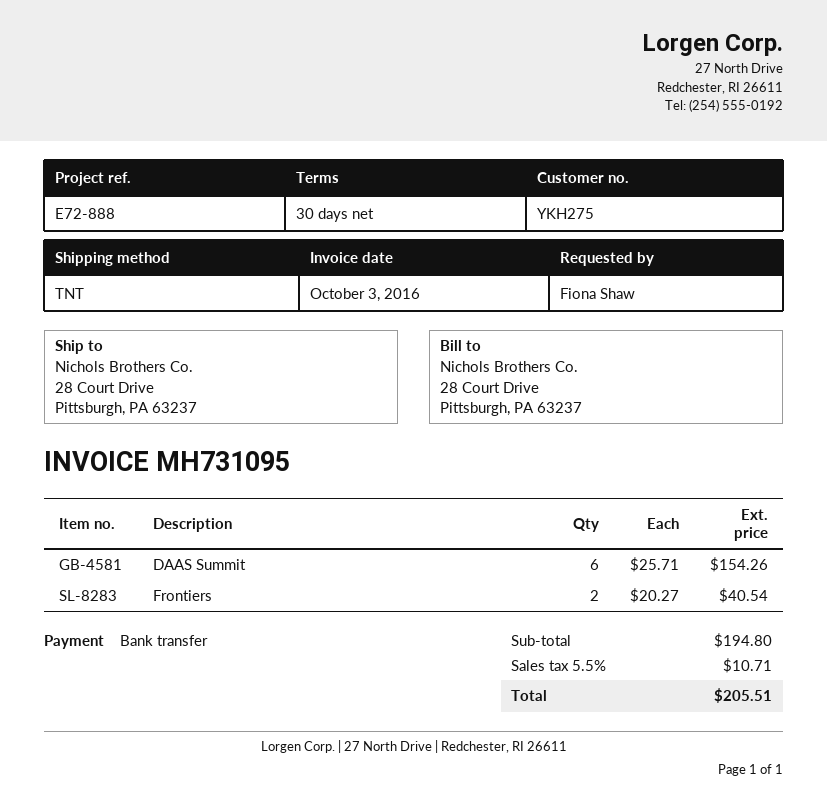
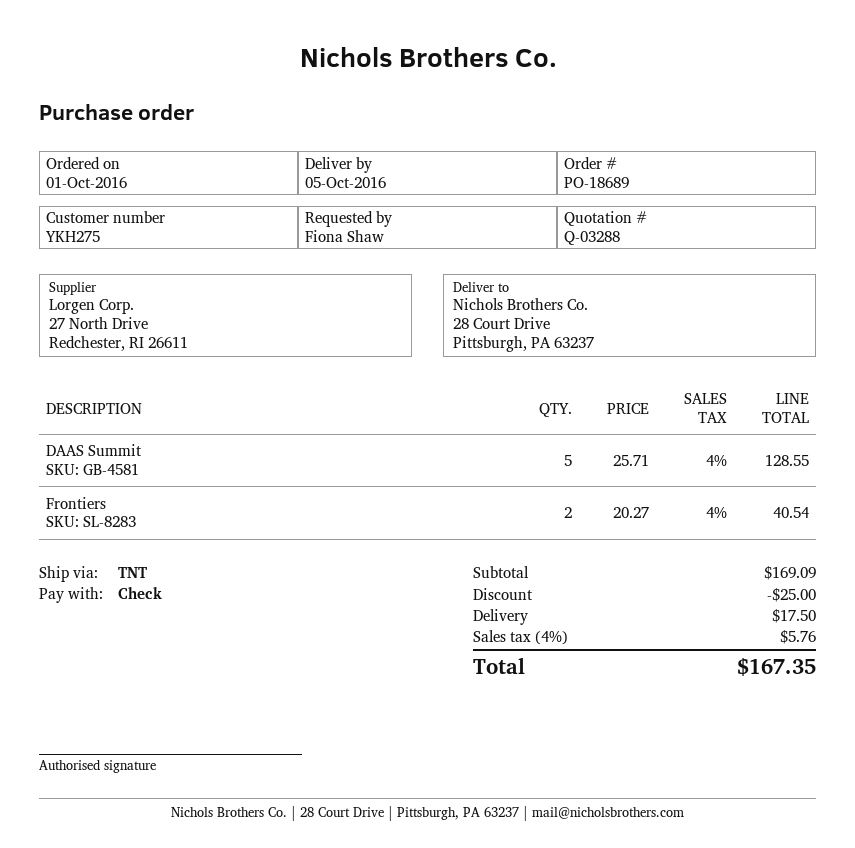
payment method: bank transfer -> cheque
DAAS Summit: 6 x 25.71 = 154.26 -> 5 x 25.71 = 128.55
subtotal: 194.80 -> 169.09
discount: none -> 25.00
shipping: none -> 17.50
tax: 5.5% = 10.71 -> 4% = 5.76
total: 205.51 -> 167.35

